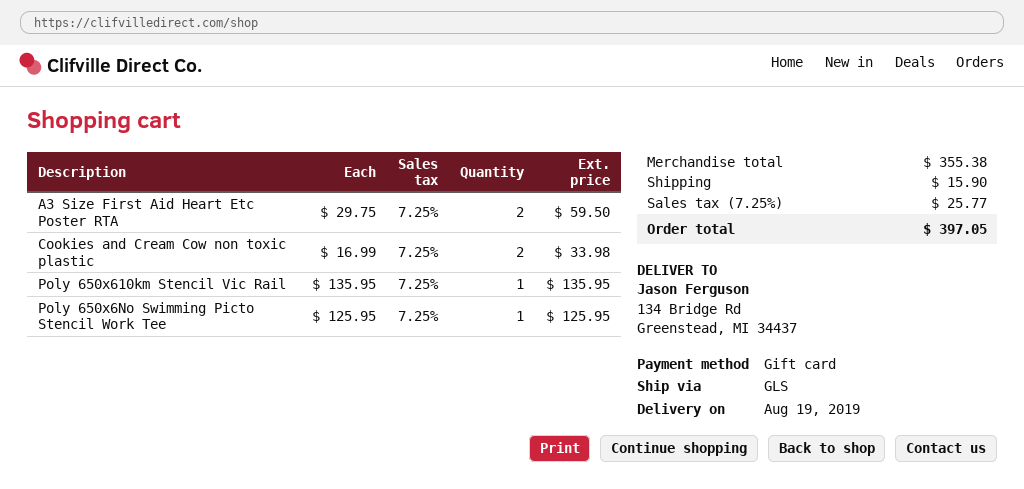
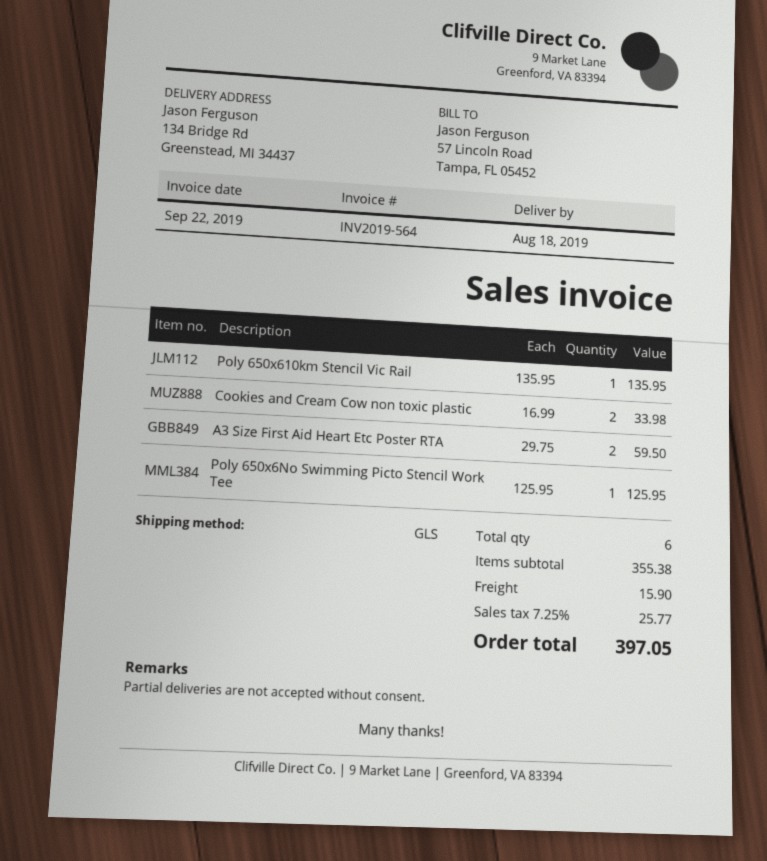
delivery date: 2019-08-19 -> 2019-08-18

